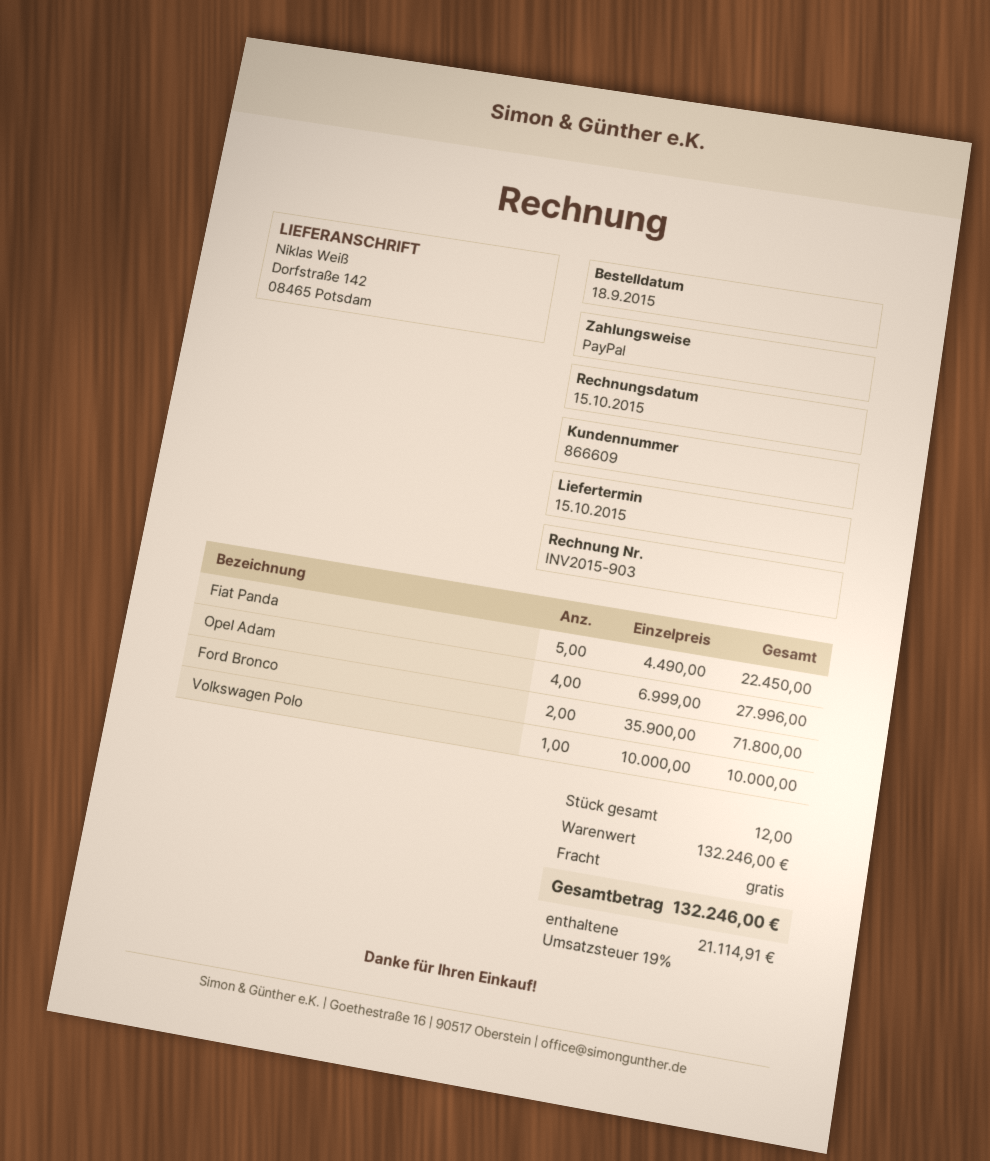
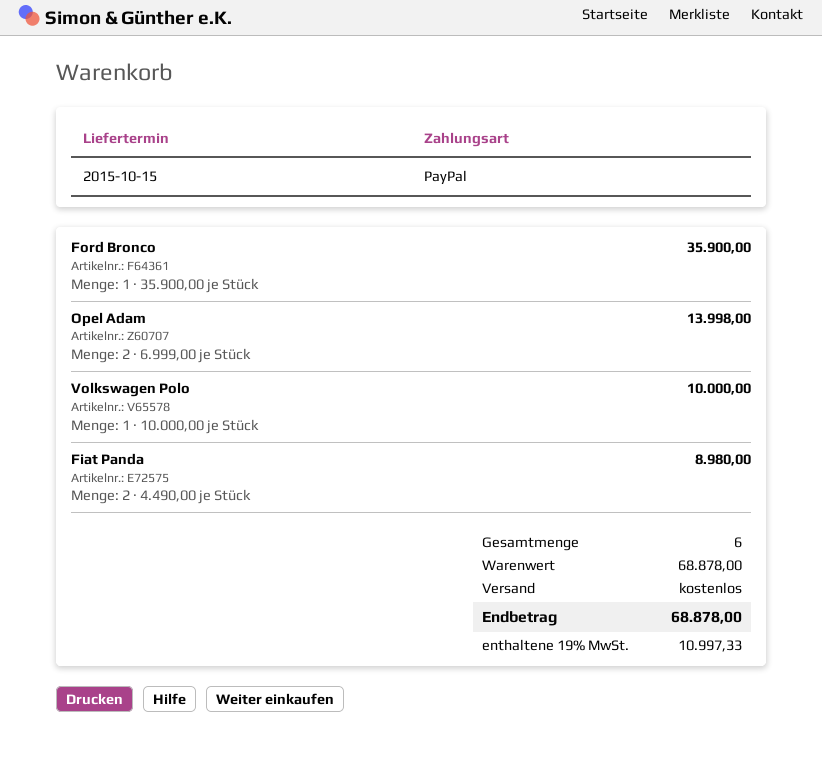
Fiat Panda: 5 x 4490.00 = 22450.00 -> 2 x 4490.00 = 8980.00
Opel Adam: 4 x 6999.00 = 27996.00 -> 2 x 6999.00 = 13998.00
Ford Bronco: 2 x 35900.00 = 71800.00 -> 1 x 35900.00 = 35900.00
total quantity: 12 -> 6
subtotal: 132246.00 -> 68878.00
tax: 19% = 21114.91 -> 19% = 10997.33
total: 132246.00 -> 68878.00

